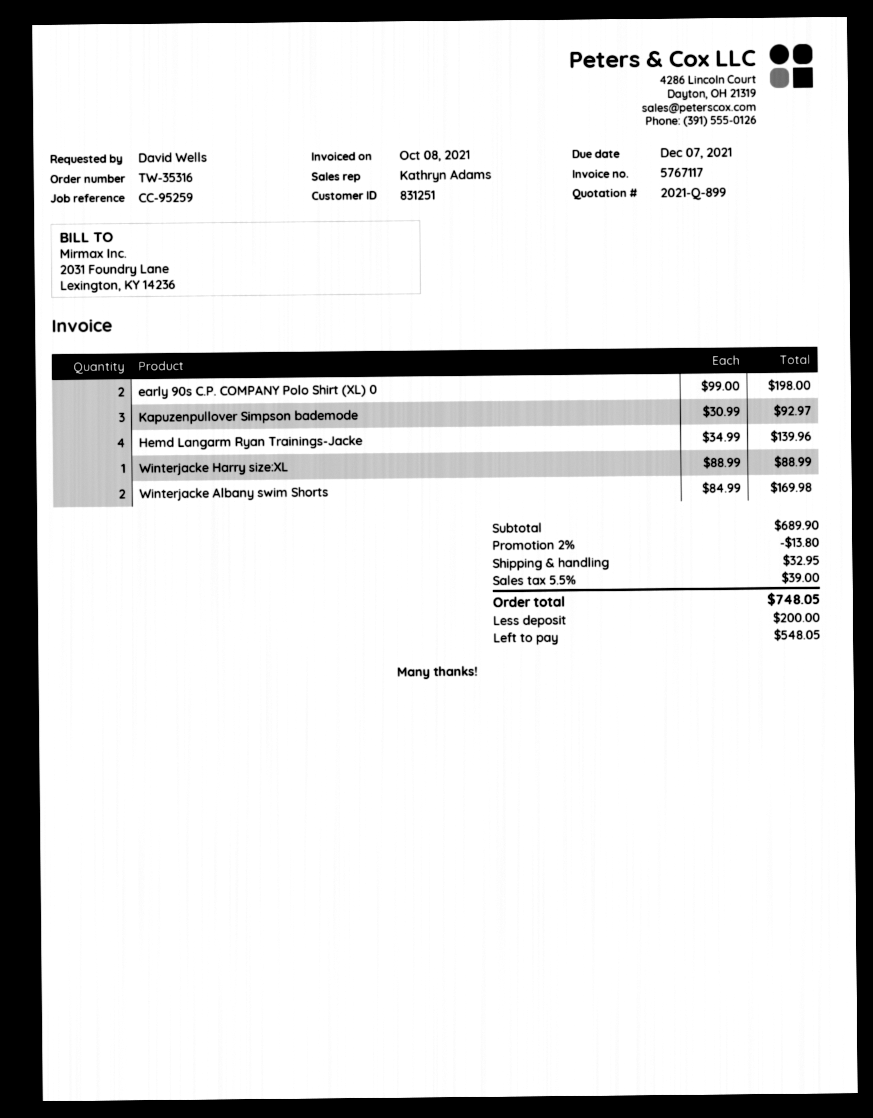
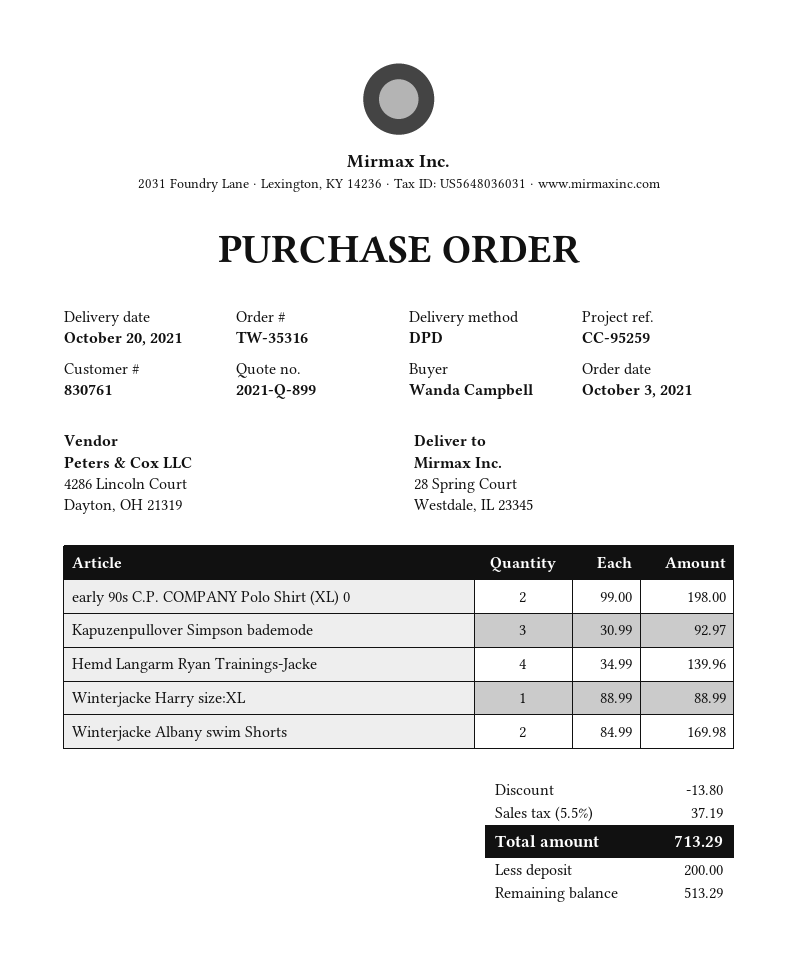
customer number: 831251 -> 830761
ordered by: David Wells -> Wanda Campbell
shipping: 32.95 -> none
tax: 5.5% = 39.00 -> 5.5% = 37.19
total: 748.05 -> 713.29
balance: 548.05 -> 513.29

